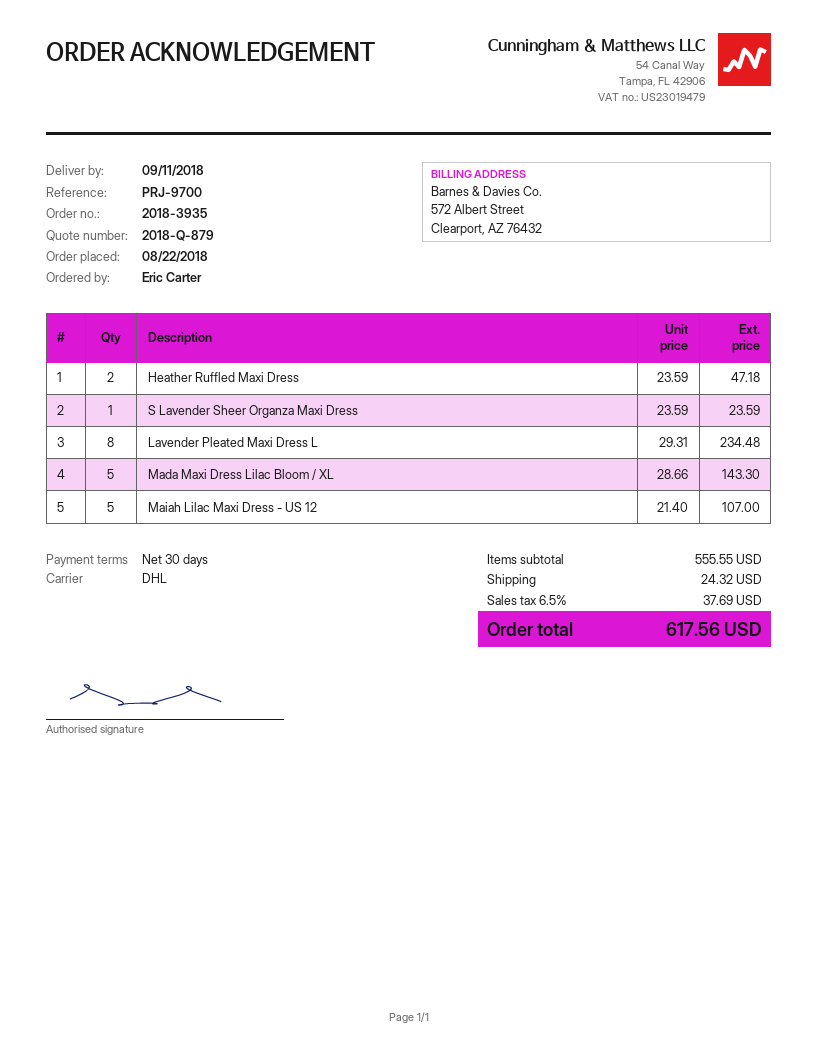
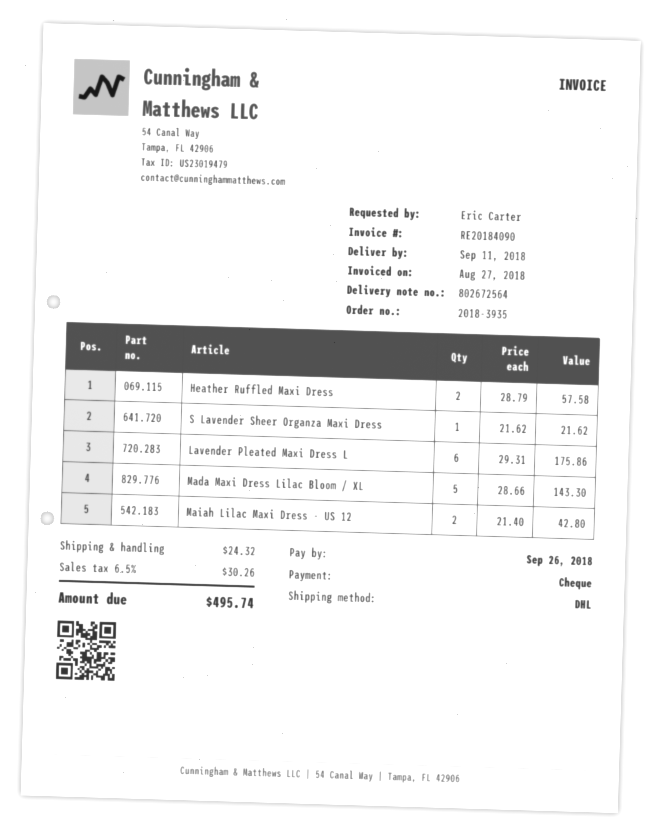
Heather Ruffled Maxi Dress: 2 x 23.59 = 47.18 -> 2 x 28.79 = 57.58
S Lavender Sheer Organza Maxi Dress: 1 x 23.59 = 23.59 -> 1 x 21.62 = 21.62
Lavender Pleated Maxi Dress L: 8 x 29.31 = 234.48 -> 6 x 29.31 = 175.86
Maiah Lilac Maxi Dress - US 12: 5 x 21.40 = 107.00 -> 2 x 21.40 = 42.80
tax: 6.5% = 37.69 -> 6.5% = 30.26
total: 617.56 -> 495.74

